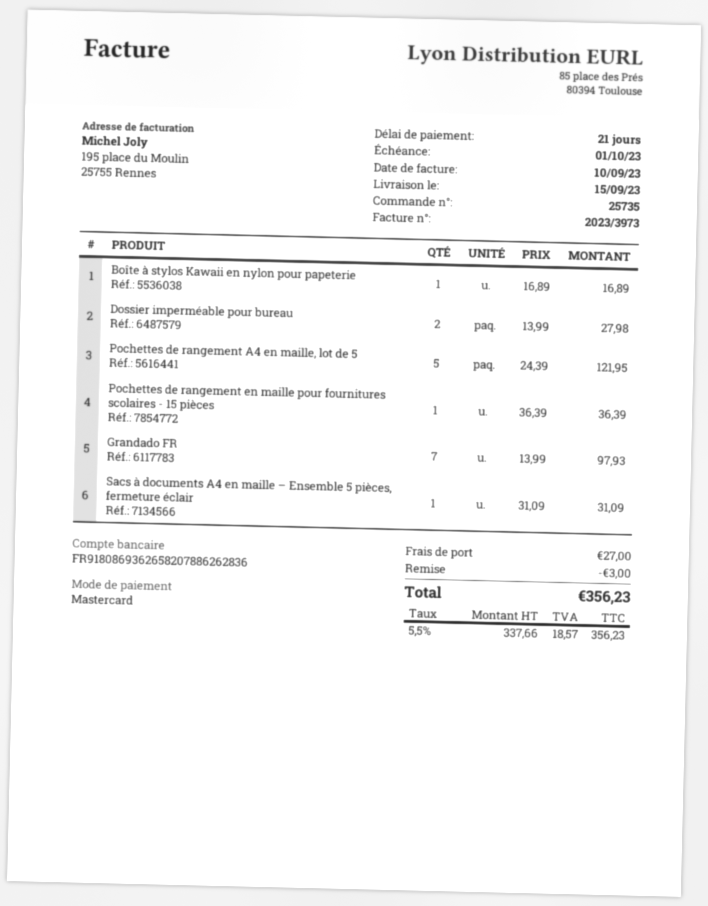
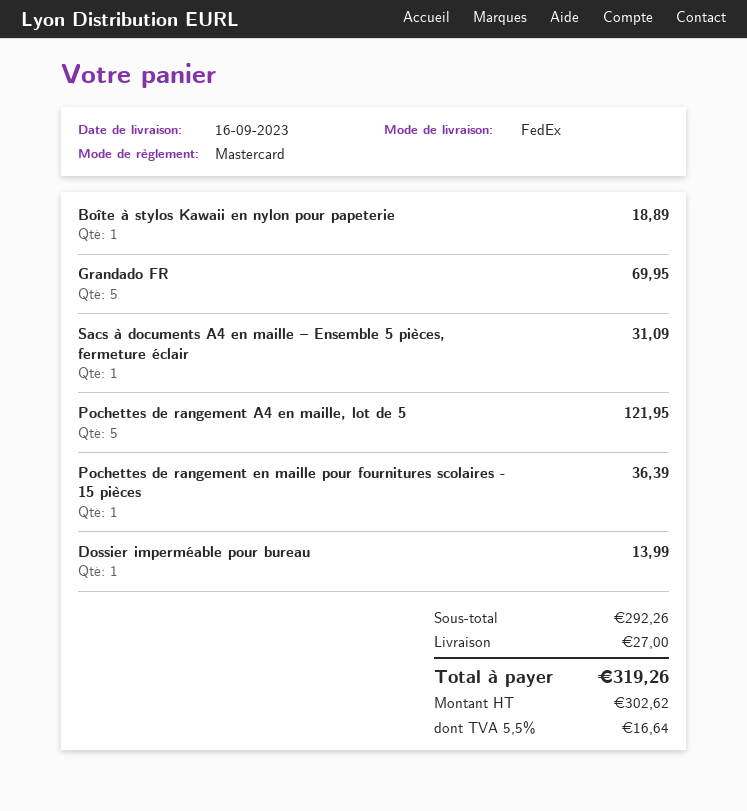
delivery date: 2023-09-15 -> 2023-09-16
Boîte à stylos Kawaii en nylon pour papeterie: 1 for 16.89 -> 1 for 18.89
Dossier imperméable pour bureau: 2 for 27.98 -> 1 for 13.99
Grandado FR: 7 for 97.93 -> 5 for 69.95
discount: 3.00 -> none
net: 337.66 -> 302.62
tax: 5.5% = 18.57 -> 5.5% = 16.64
total: 356.23 -> 319.26

